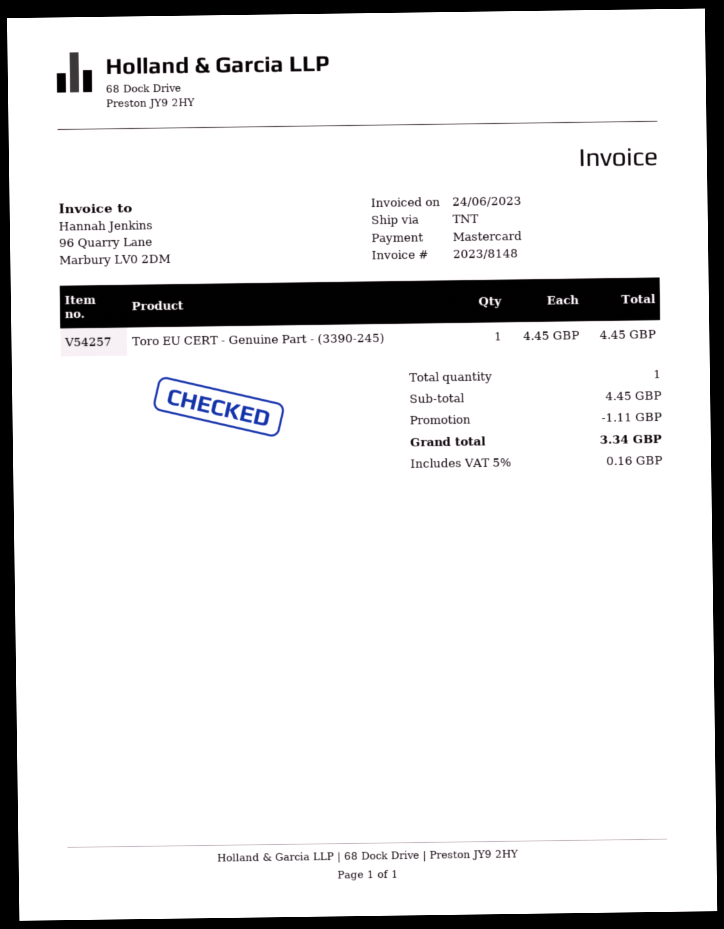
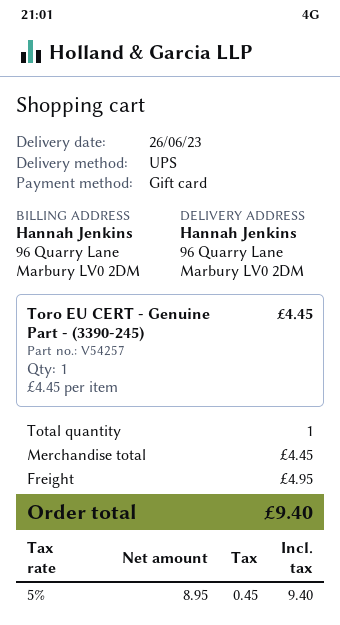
payment method: Mastercard -> gift card
shipping method: TNT -> UPS
discount: 1.11 -> none
shipping: none -> 4.95
tax: 5% = 0.16 -> 5% = 0.45
total: 3.34 -> 9.40

